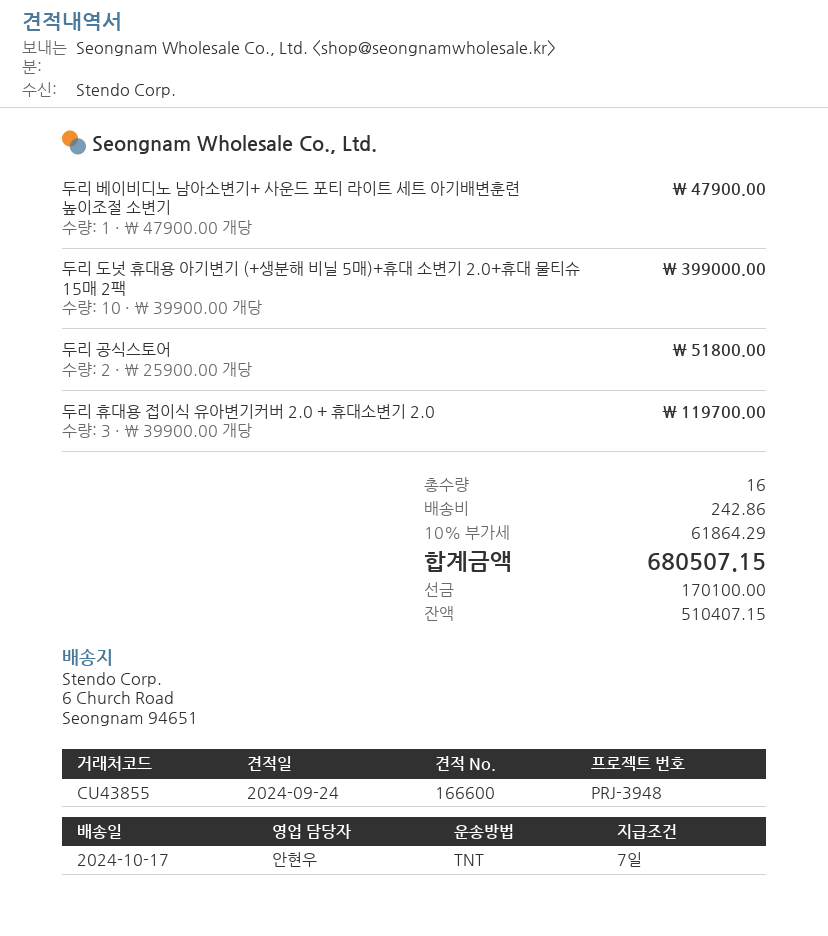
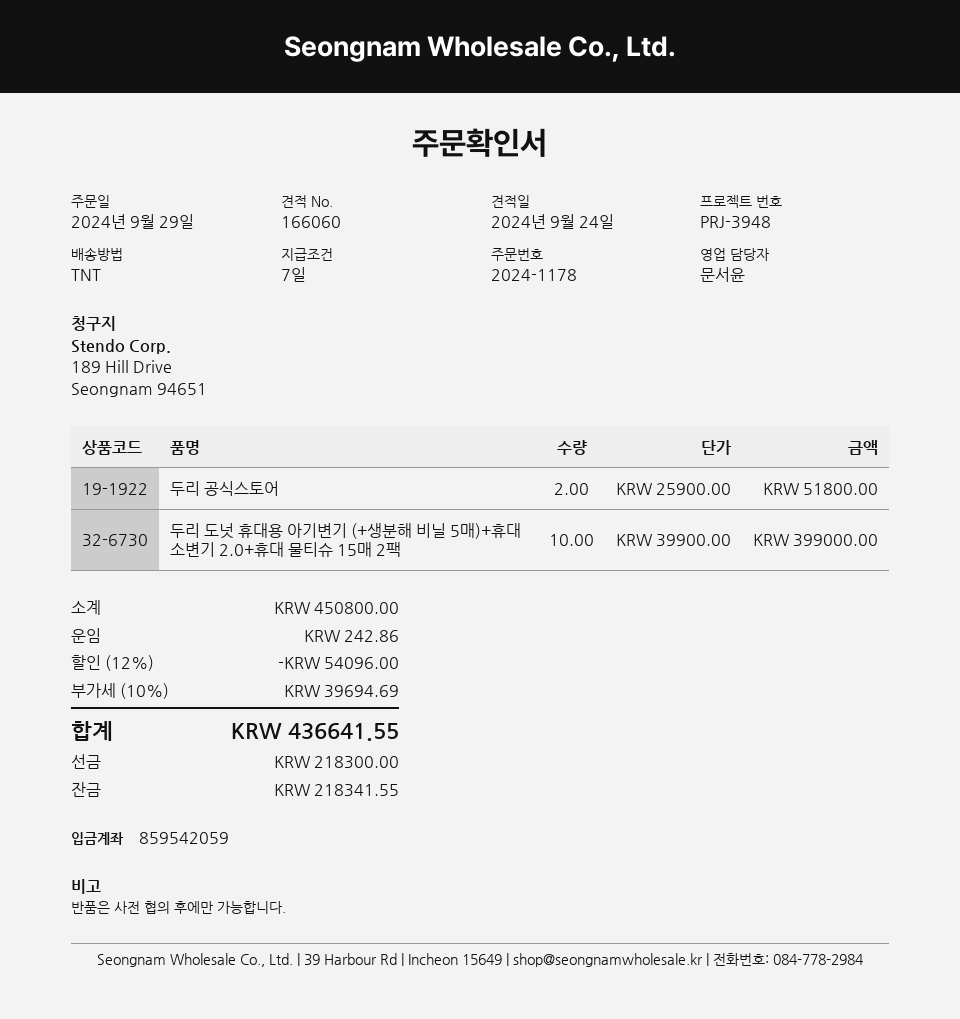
quote number: 166600 -> 166060
sales rep: 안현우 -> 문서윤
두리 베이비디노 남아소변기+ 사운드 포티 라이트 세트 아기배변훈련 높이조절 소변기: 1 x 47900.00 = 47900.00 -> none
두리 휴대용 접이식 유아변기커버 2.0 + 휴대소변기 2.0: 3 x 39900.00 = 119700.00 -> none
discount: none -> 12% = 54096.00
tax: 10% = 61864.29 -> 10% = 39694.69
total: 680507.15 -> 436641.55
deposit: 170100.00 -> 218300.00
balance: 510407.15 -> 218341.55

